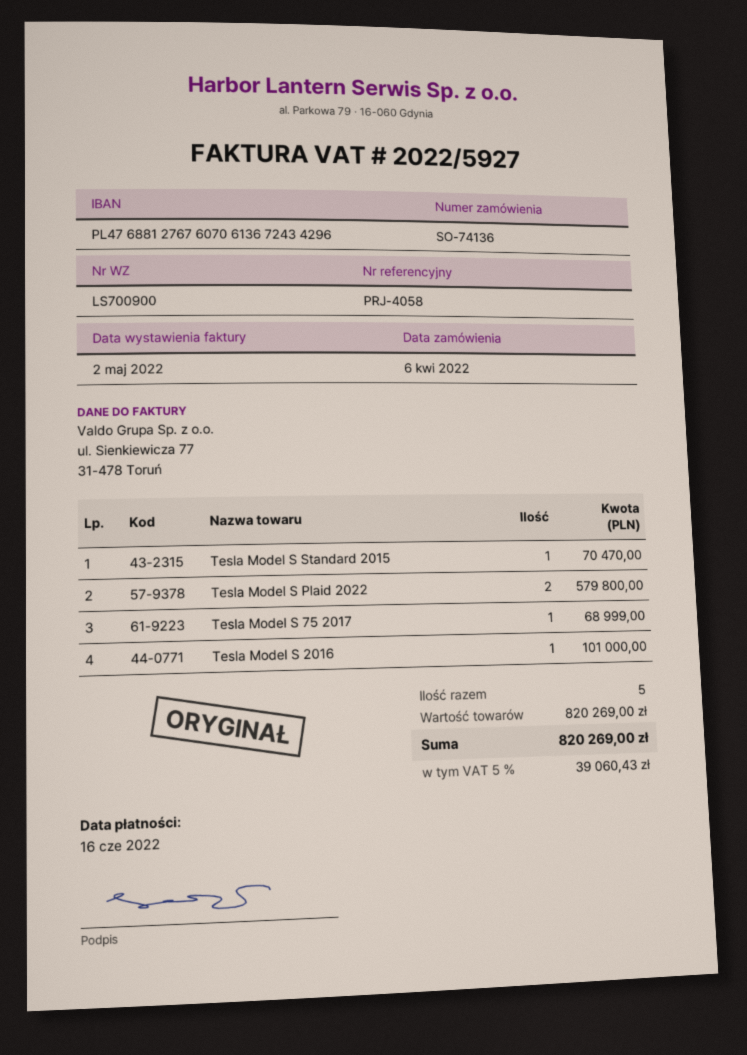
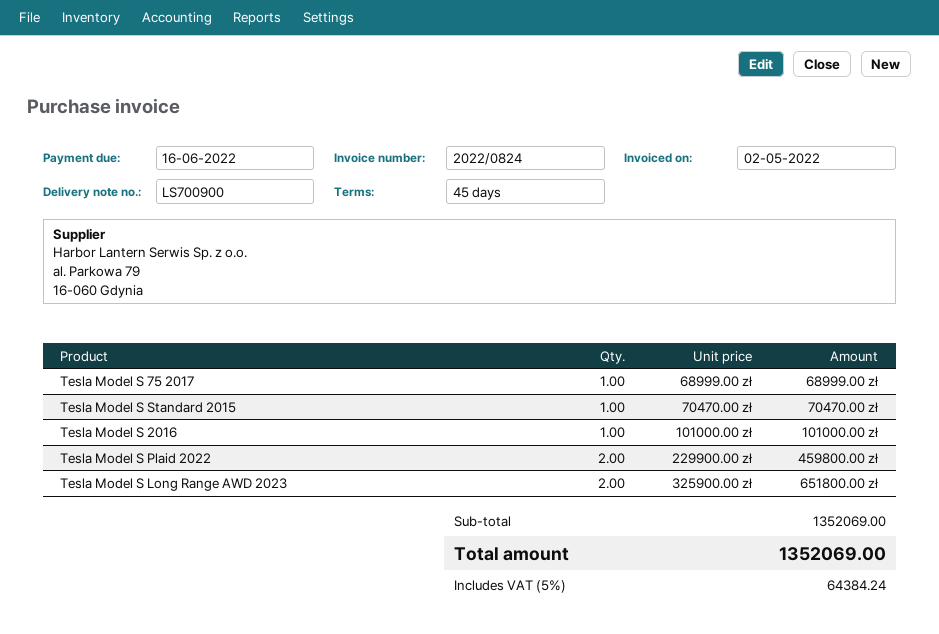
invoice number: 2022/5927 -> 2022/0824
Tesla Model S Plaid 2022: 2 for 579800.00 -> 2 for 459800.00
Tesla Model S Long Range AWD 2023: none -> 2 for 651800.00
subtotal: 820269.00 -> 1352069.00
tax: 5% = 39060.43 -> 5% = 64384.24
total: 820269.00 -> 1352069.00

